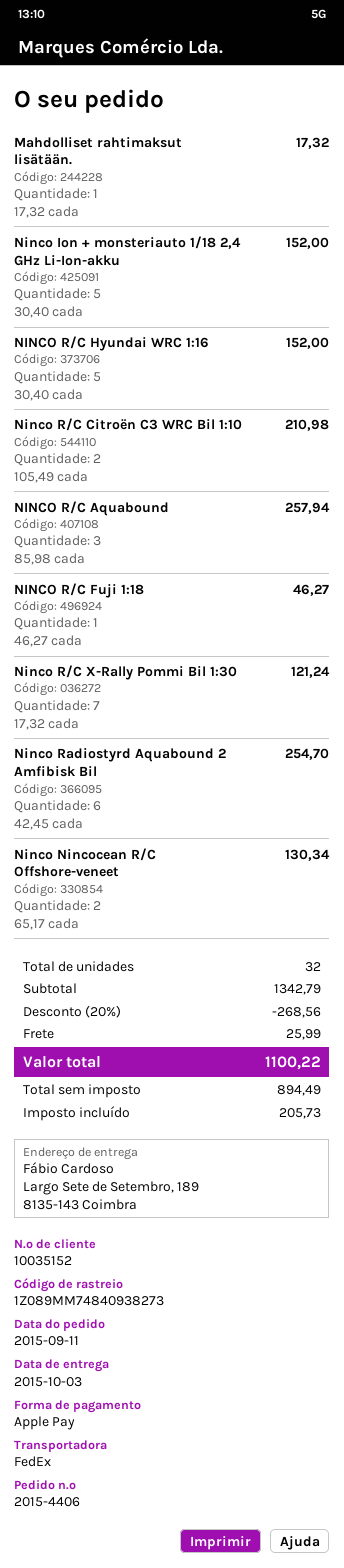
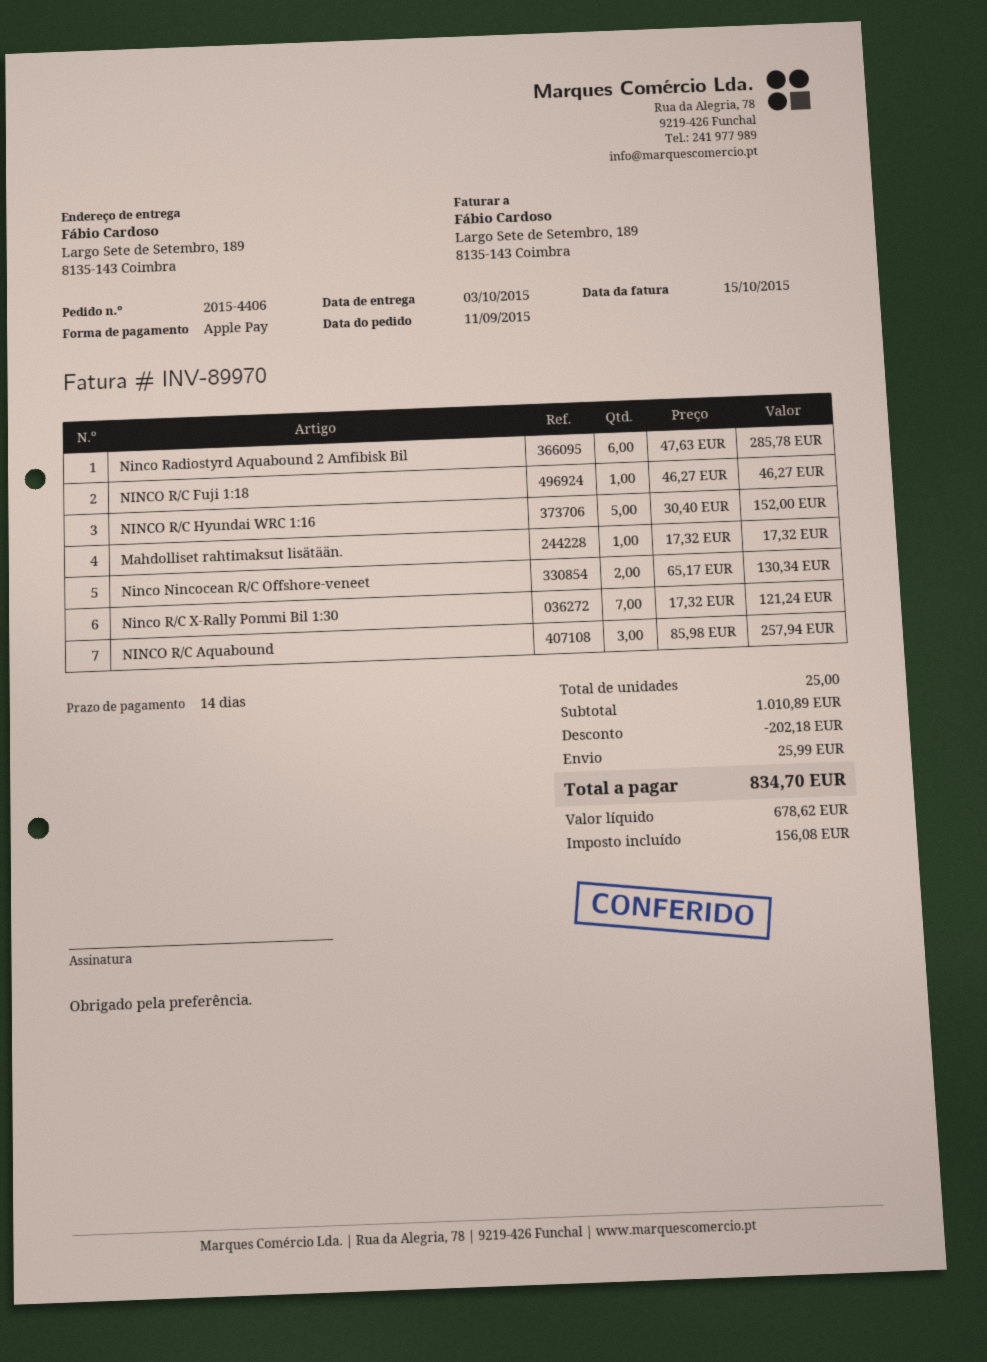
Ninco Ion + monsteriauto 1/18 2,4 GHz Li-Ion-akku: 5 x 30.40 = 152.00 -> none
Ninco R/C Citroën C3 WRC Bil 1:10: 2 x 105.49 = 210.98 -> none
Ninco Radiostyrd Aquabound 2 Amfibisk Bil: 6 x 42.45 = 254.70 -> 6 x 47.63 = 285.78
total quantity: 32 -> 25
subtotal: 1342.79 -> 1010.89
discount: 268.56 -> 202.18
net: 894.49 -> 678.62
tax: 205.73 -> 156.08
total: 1100.22 -> 834.70

